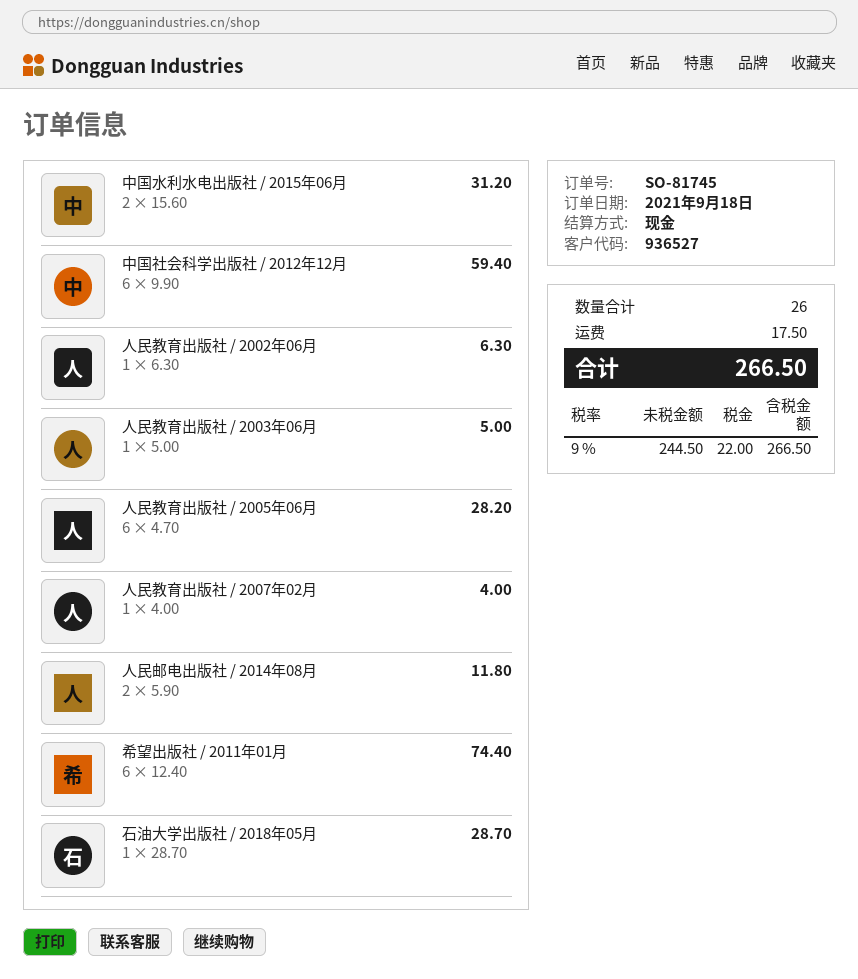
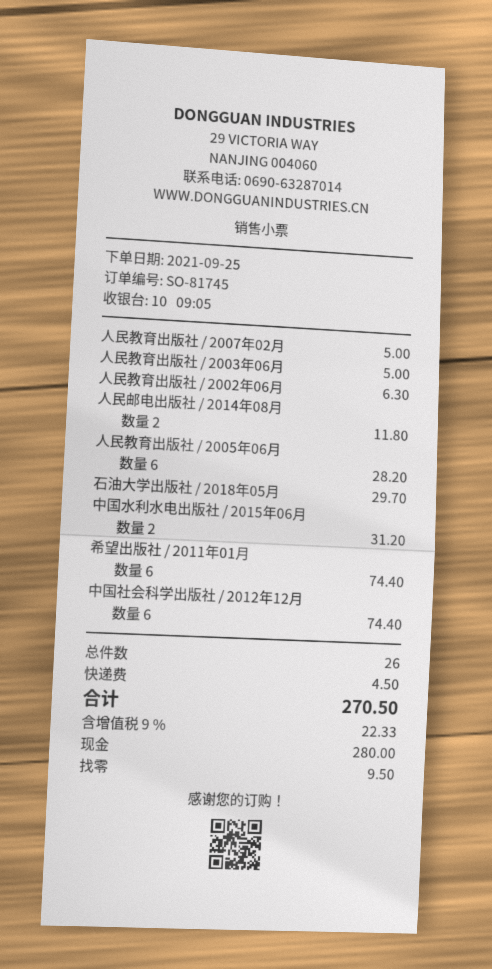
order date: 2021-09-18 -> 2021-09-25
中国社会科学出版社 / 2012年12月: 6 for 59.40 -> 6 for 74.40
人民教育出版社 / 2007年02月: 1 for 4.00 -> 1 for 5.00
石油大学出版社 / 2018年05月: 1 for 28.70 -> 1 for 29.70
shipping: 17.50 -> 4.50
tax: 9% = 22.00 -> 9% = 22.33
total: 266.50 -> 270.50

